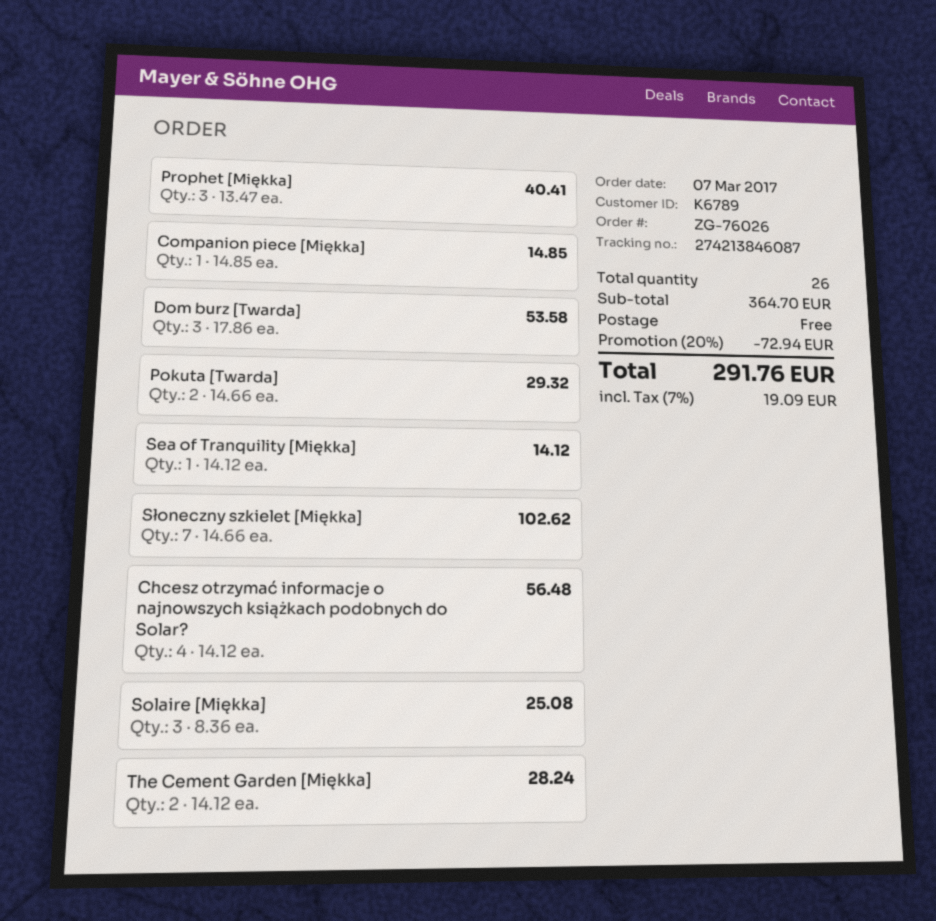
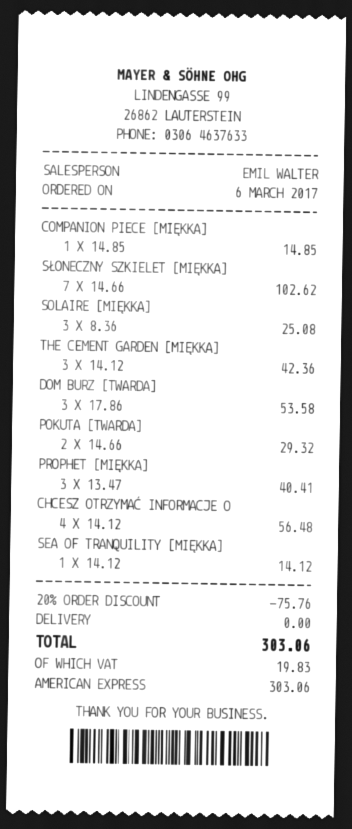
order date: 2017-03-07 -> 2017-03-06
The Cement Garden [Miękka]: 2 x 14.12 = 28.24 -> 3 x 14.12 = 42.36
discount: 20% = 72.94 -> 20% = 75.76
tax: 19.09 -> 19.83
total: 291.76 -> 303.06

